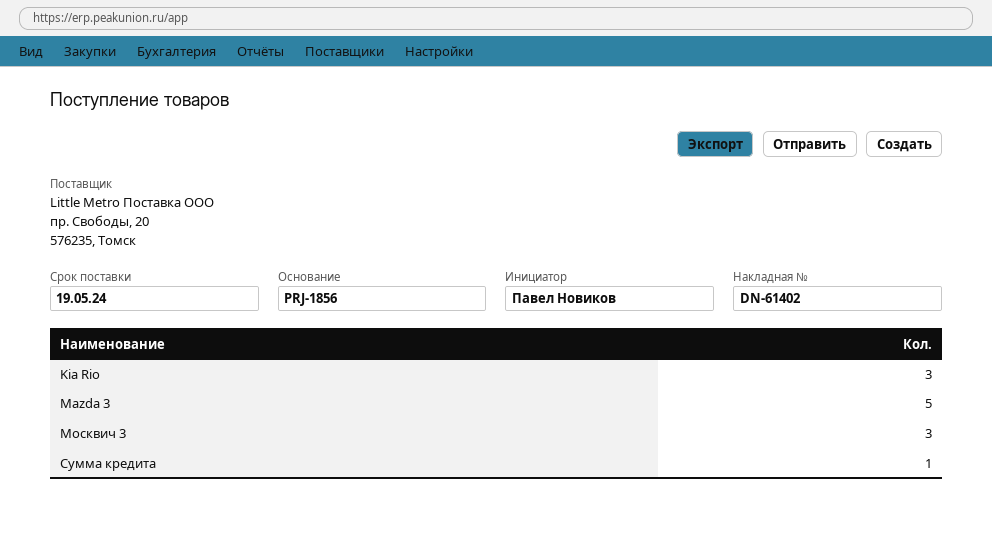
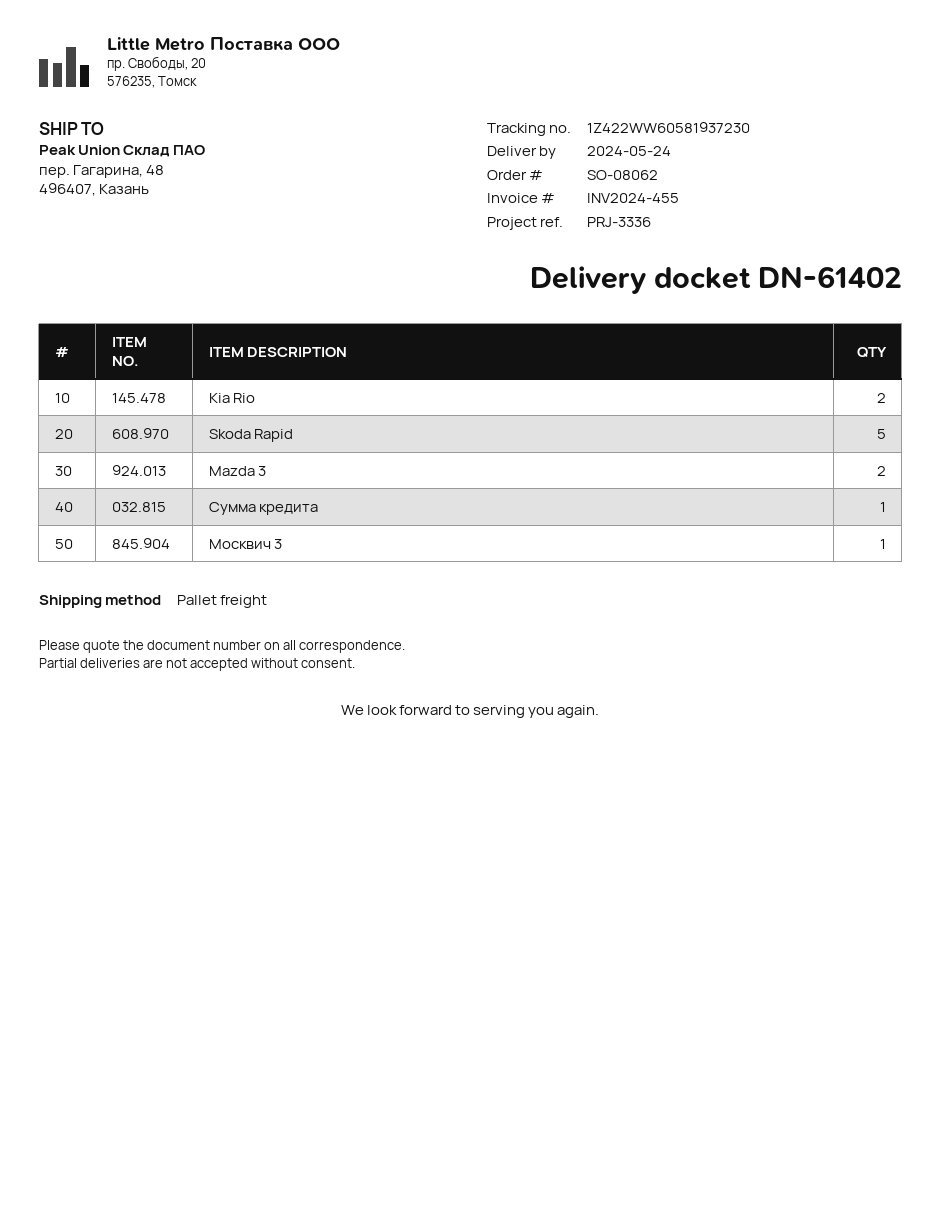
delivery date: 2024-05-19 -> 2024-05-24
reference: PRJ-1856 -> PRJ-3336
Kia Rio: 3 -> 2
Mazda 3: 5 -> 2
Москвич 3: 3 -> 1
Skoda Rapid: none -> 5

